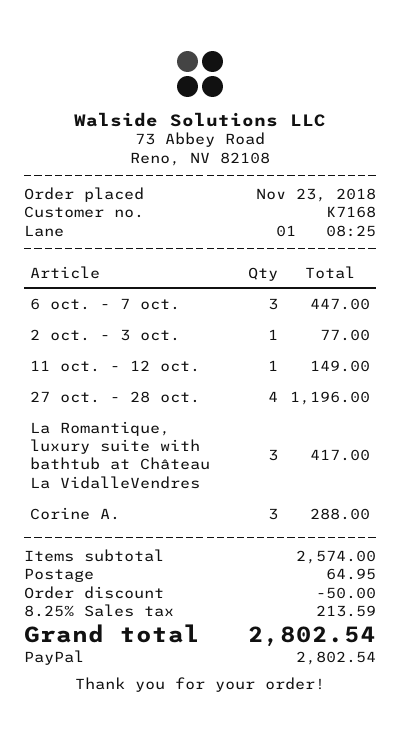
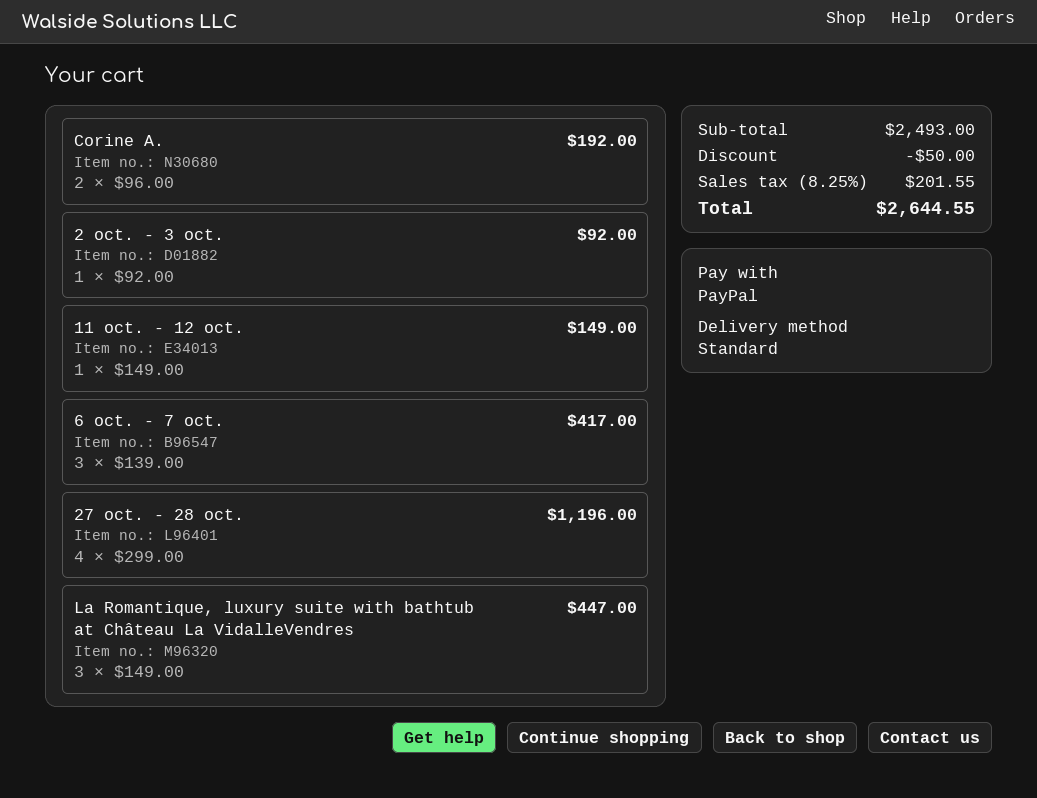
6 oct. - 7 oct.: 3 for 447.00 -> 3 for 417.00
2 oct. - 3 oct.: 1 for 77.00 -> 1 for 92.00
La Romantique, luxury suite with bathtub at Château La VidalleVendres: 3 for 417.00 -> 3 for 447.00
Corine A.: 3 for 288.00 -> 2 for 192.00
subtotal: 2574.00 -> 2493.00
shipping: 64.95 -> none
tax: 8.25% = 213.59 -> 8.25% = 201.55
total: 2802.54 -> 2644.55

